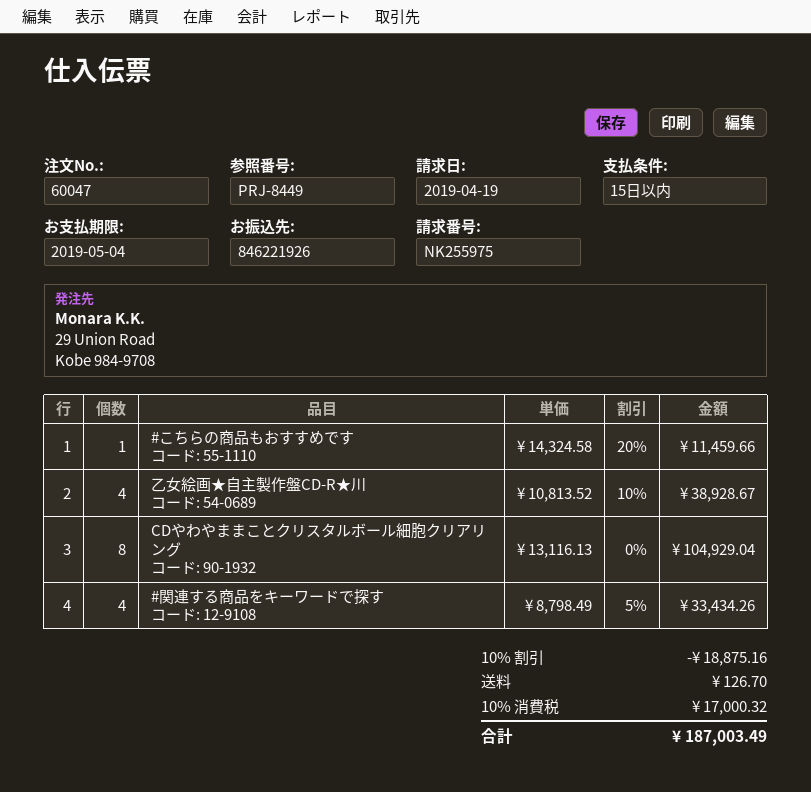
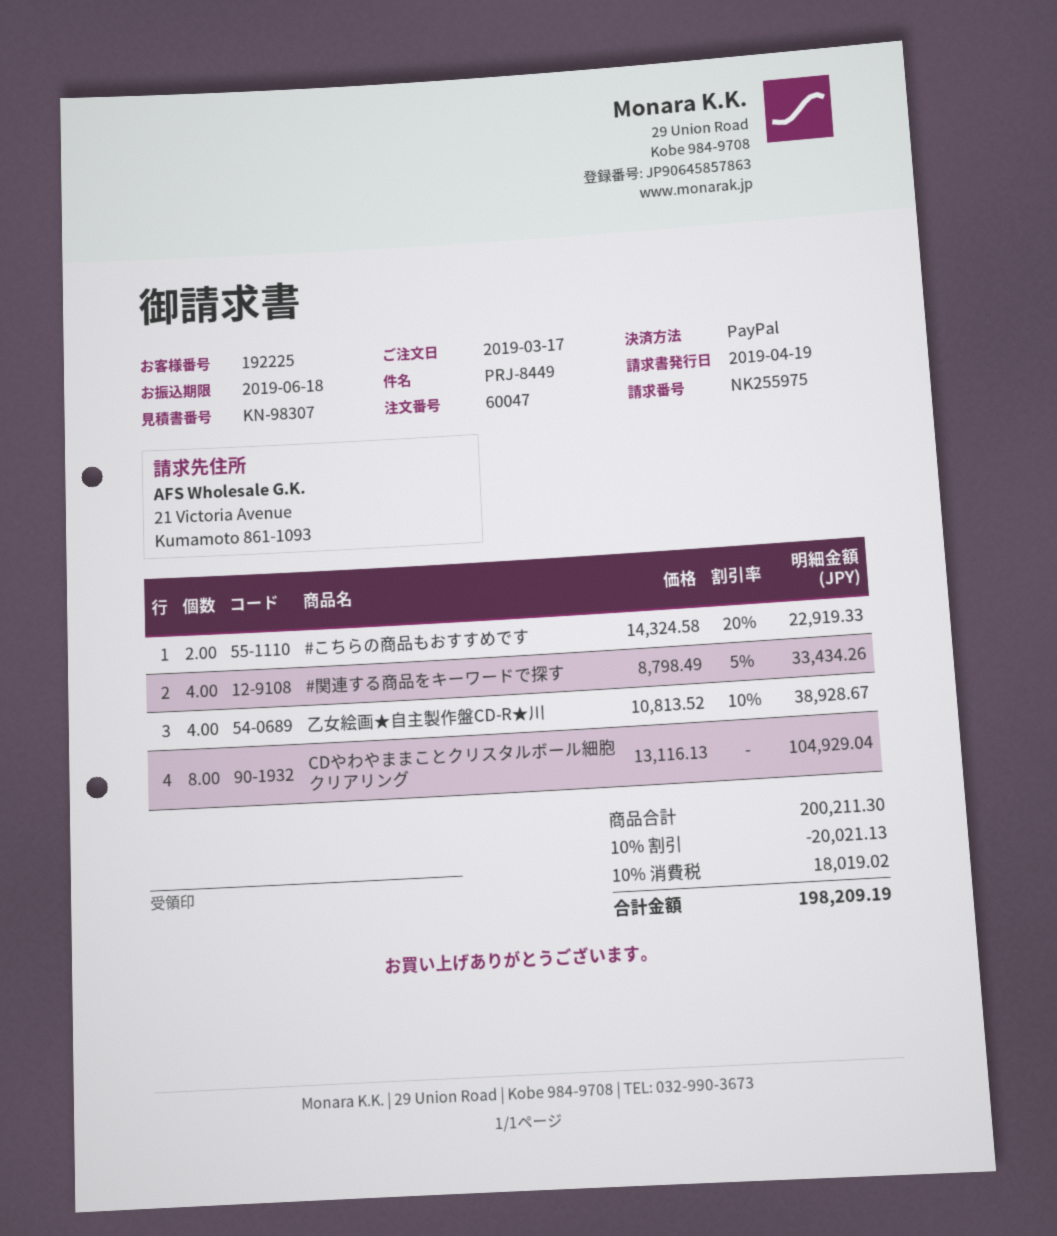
due date: 2019-05-04 -> 2019-06-18
#こちらの商品もおすすめです: 1 x 14324.58 - 20% = 11459.66 -> 2 x 14324.58 - 20% = 22919.33
discount: 10% = 18875.16 -> 10% = 20021.13
shipping: 126.70 -> none
tax: 10% = 17000.32 -> 10% = 18019.02
total: 187003.49 -> 198209.19

